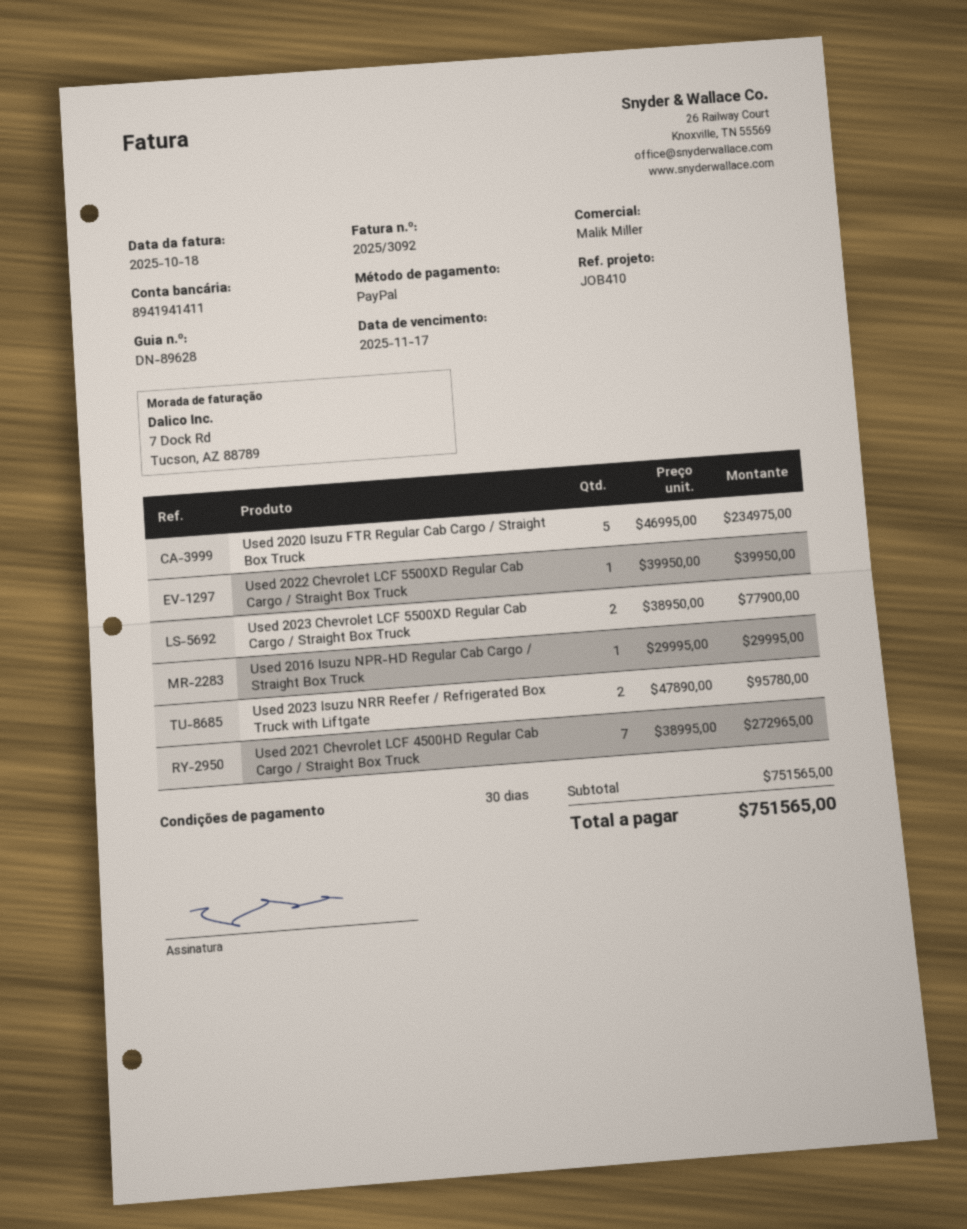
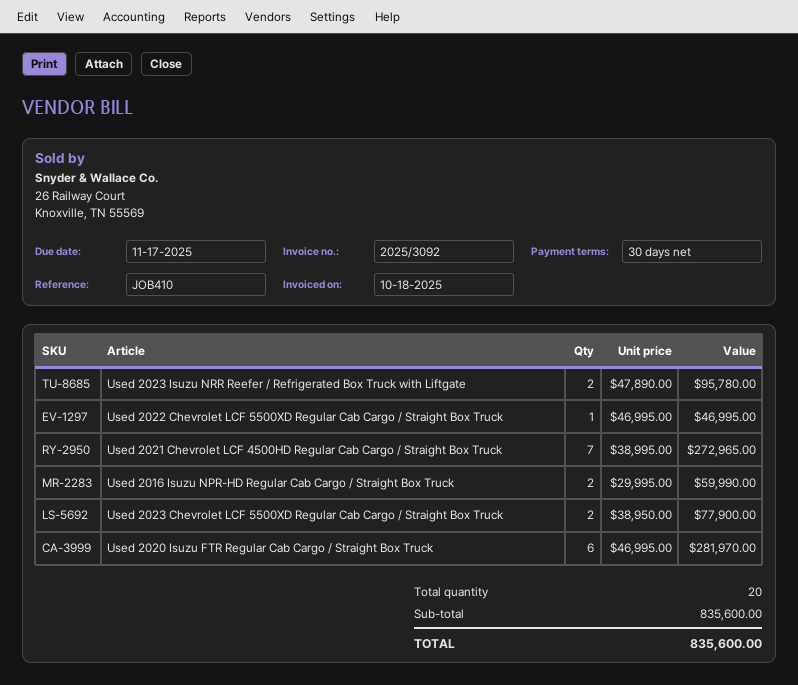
Used 2020 Isuzu FTR Regular Cab Cargo / Straight Box Truck: 5 x 46995.00 = 234975.00 -> 6 x 46995.00 = 281970.00
Used 2022 Chevrolet LCF 5500XD Regular Cab Cargo / Straight Box Truck: 1 x 39950.00 = 39950.00 -> 1 x 46995.00 = 46995.00
Used 2016 Isuzu NPR-HD Regular Cab Cargo / Straight Box Truck: 1 x 29995.00 = 29995.00 -> 2 x 29995.00 = 59990.00
subtotal: 751565.00 -> 835600.00
total: 751565.00 -> 835600.00

